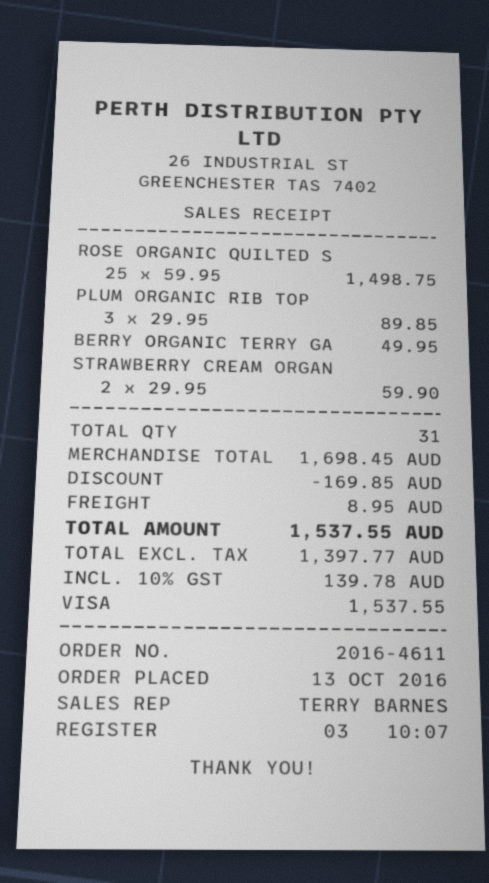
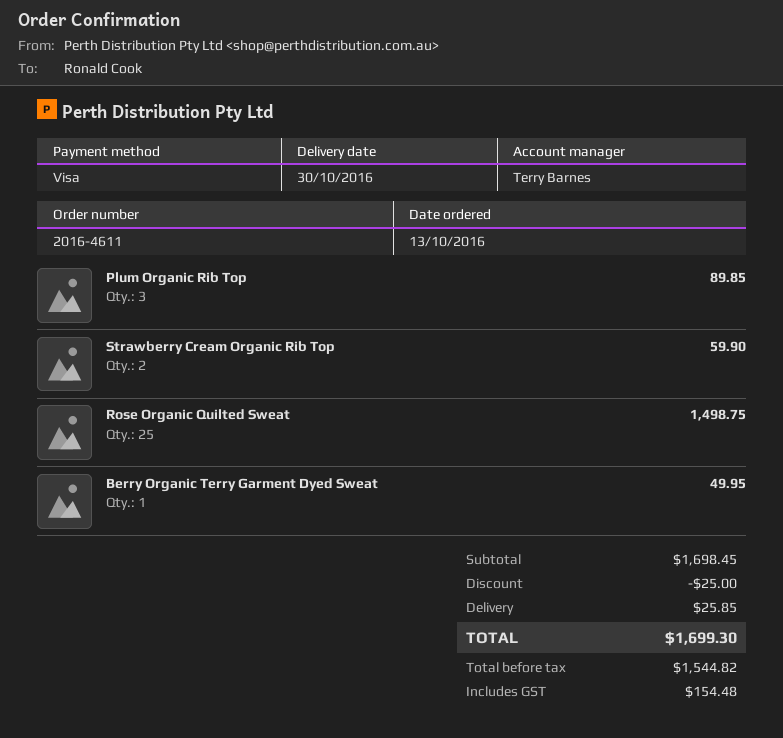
discount: 169.85 -> 25.00
shipping: 8.95 -> 25.85
net: 1397.77 -> 1544.82
tax: 139.78 -> 154.48
total: 1537.55 -> 1699.30

